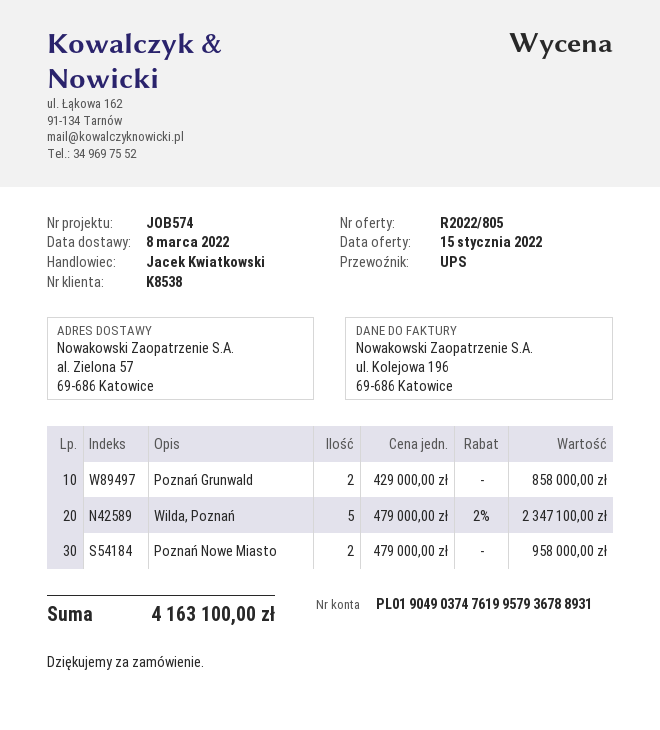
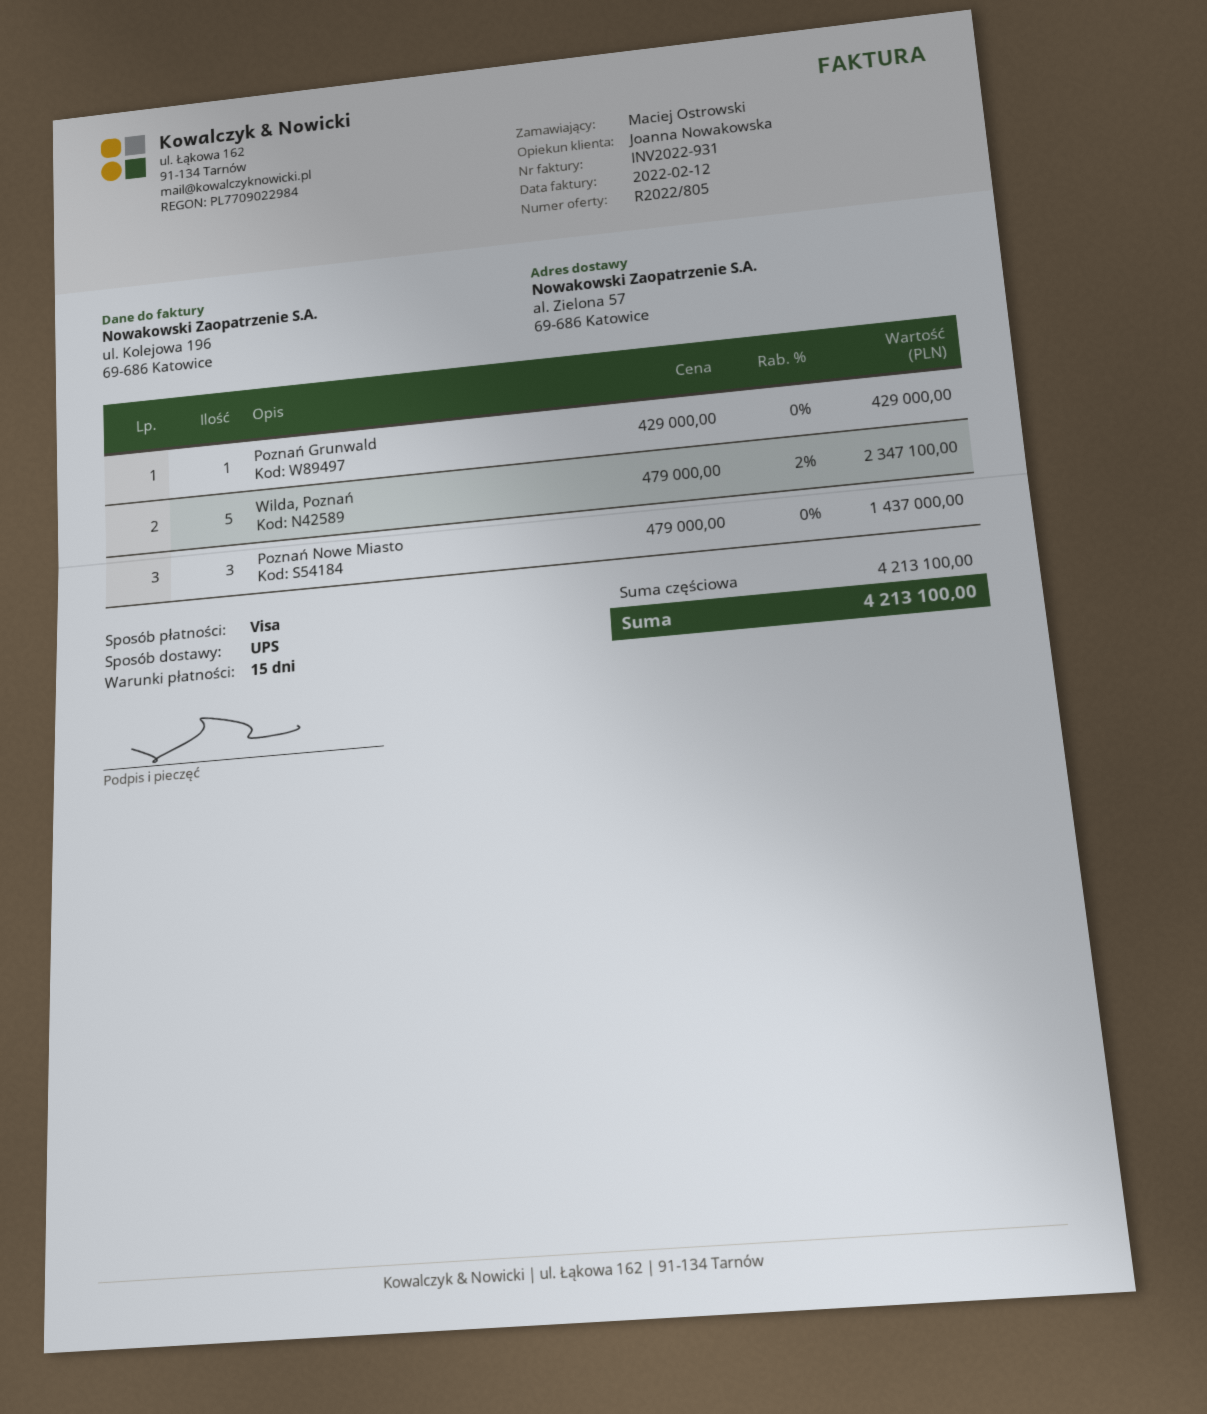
sales rep: Jacek Kwiatkowski -> Joanna Nowakowska
Poznań Grunwald: 2 x 429000.00 = 858000.00 -> 1 x 429000.00 = 429000.00
Poznań Nowe Miasto: 2 x 479000.00 = 958000.00 -> 3 x 479000.00 = 1437000.00
total: 4163100.00 -> 4213100.00

